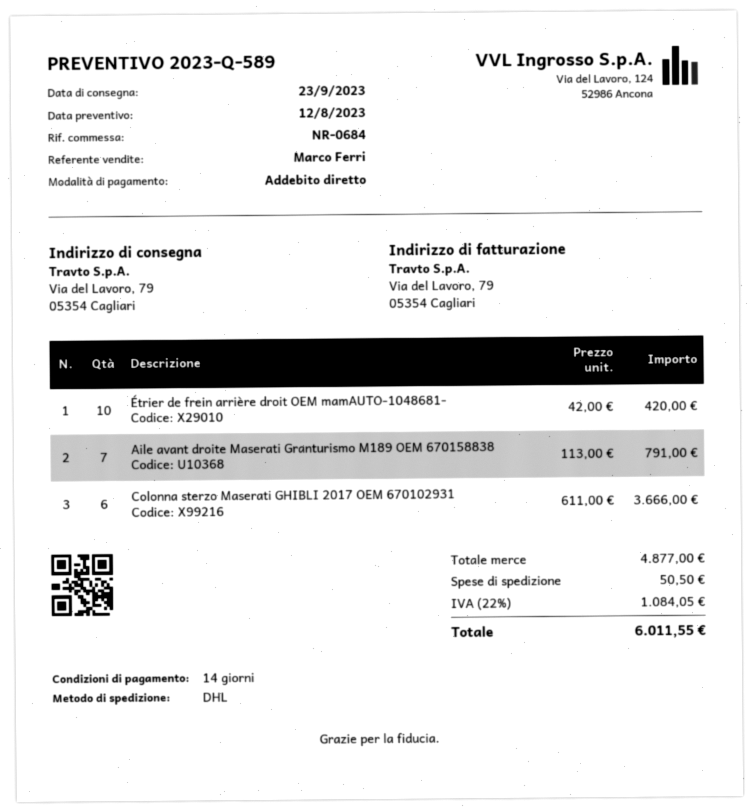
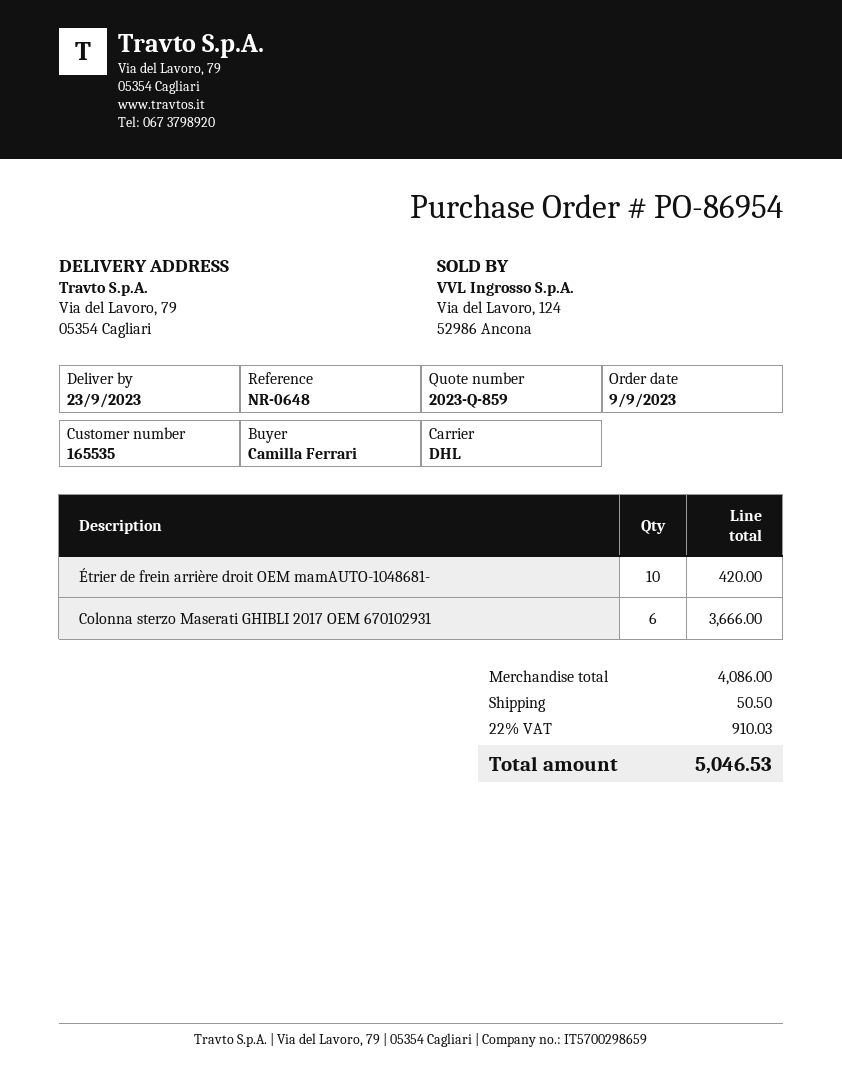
quote number: 2023-Q-589 -> 2023-Q-859
reference: NR-0684 -> NR-0648
Aile avant droite Maserati Granturismo M189 OEM 670158838: 7 for 791.00 -> none
subtotal: 4877.00 -> 4086.00
tax: 22% = 1084.05 -> 22% = 910.03
total: 6011.55 -> 5046.53

